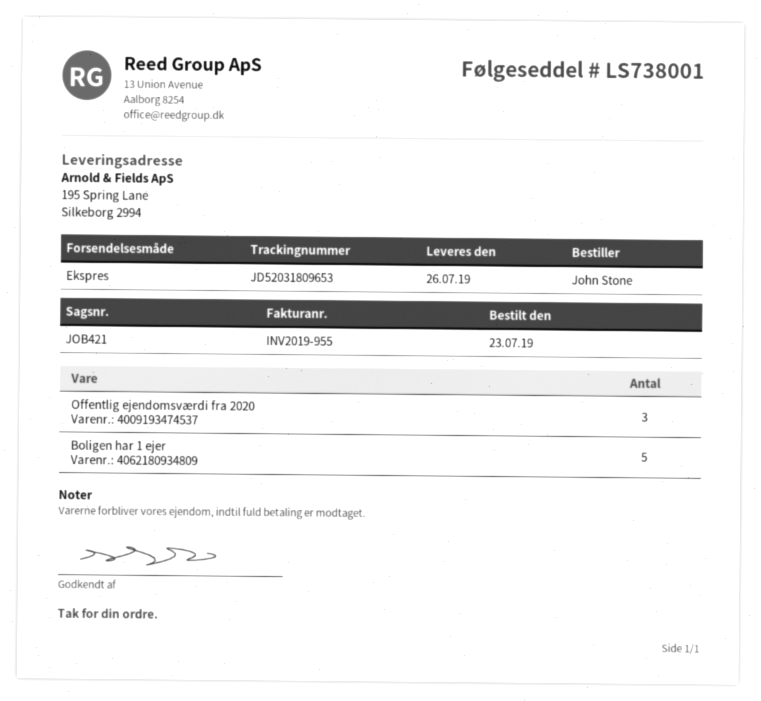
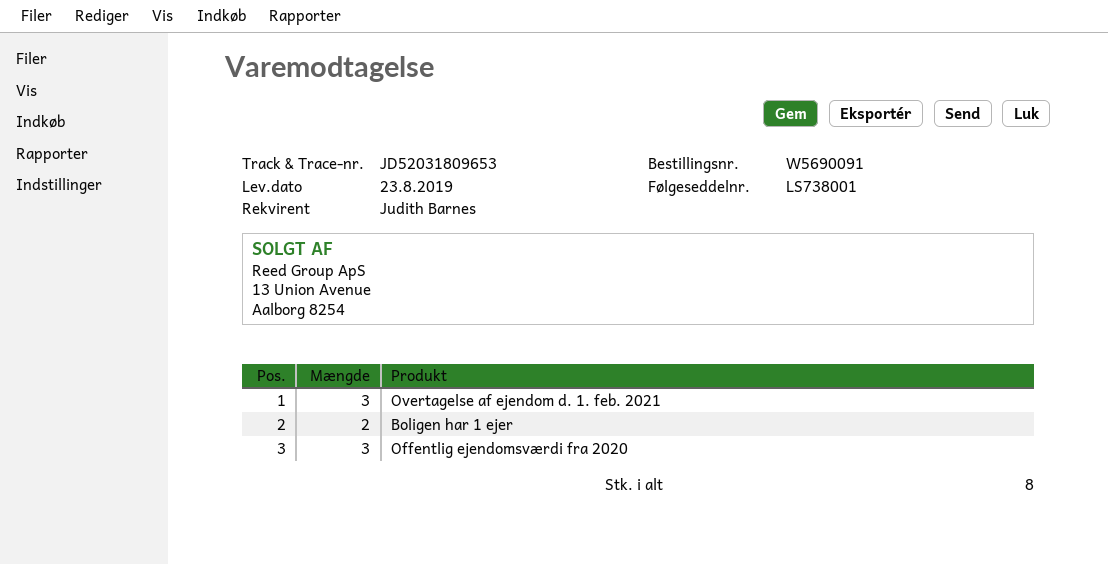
delivery date: 2019-07-26 -> 2019-08-23
ordered by: John Stone -> Judith Barnes
Boligen har 1 ejer: 5 -> 2
Overtagelse af ejendom d. 1. feb. 2021: none -> 3

